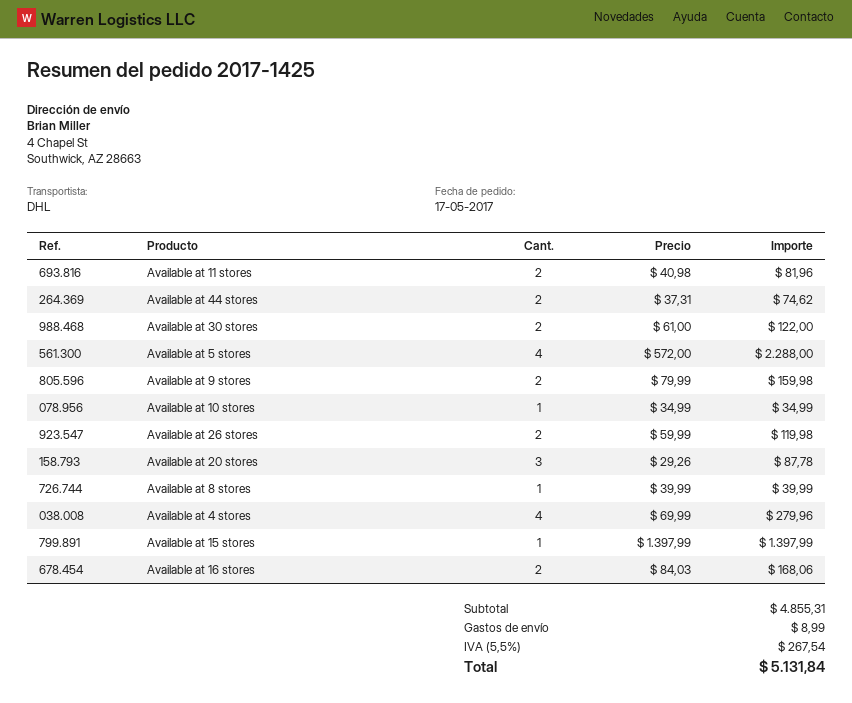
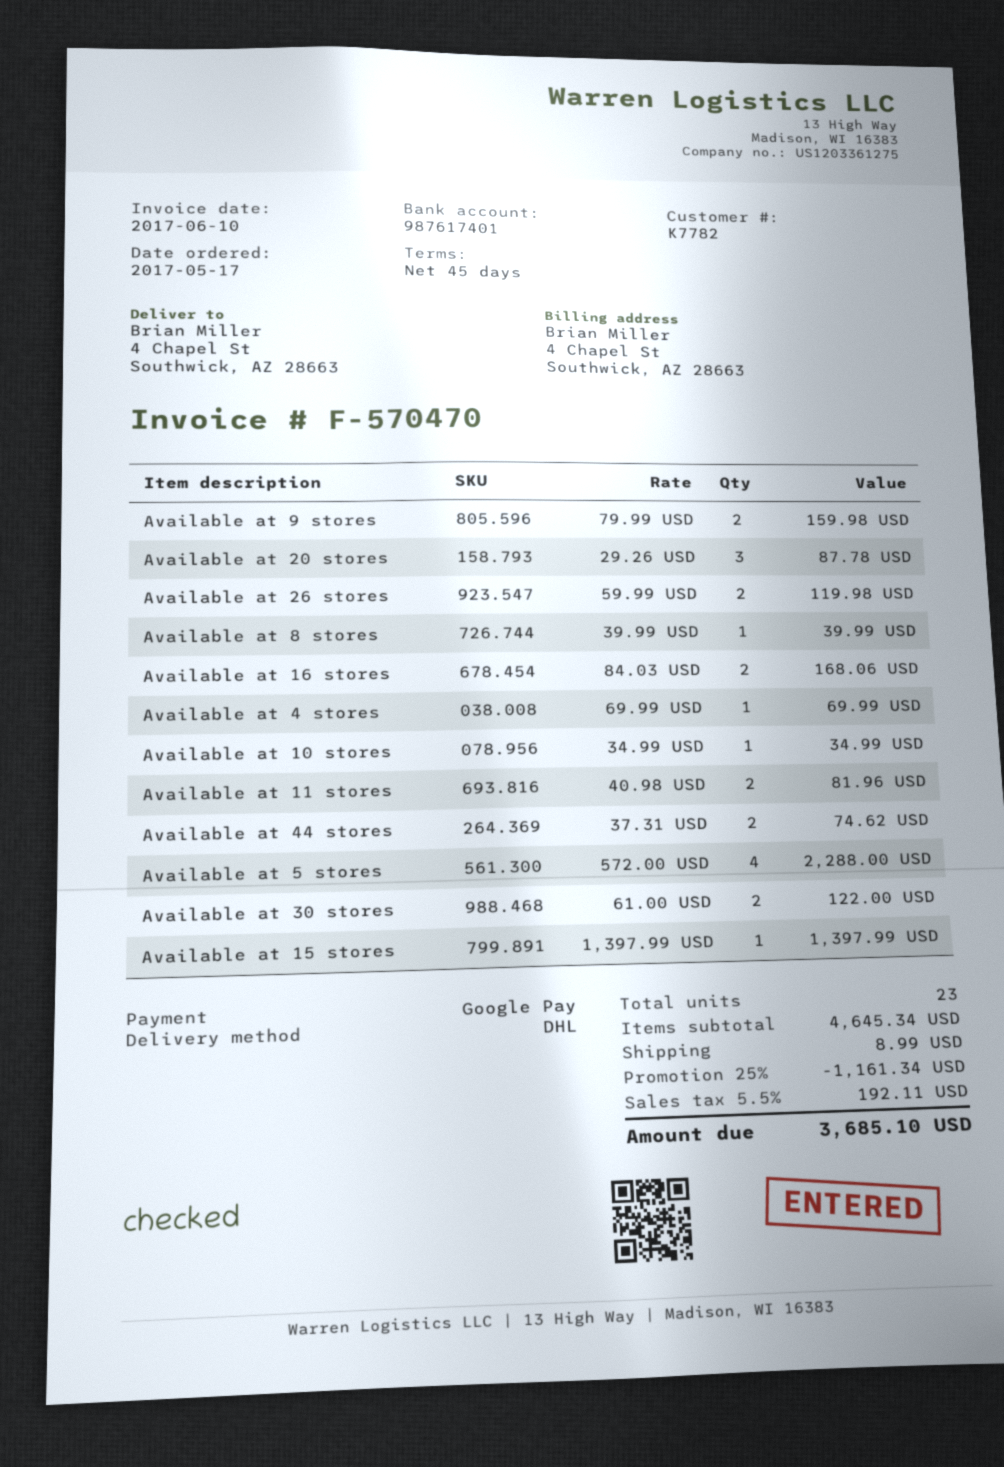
Available at 4 stores: 4 x 69.99 = 279.96 -> 1 x 69.99 = 69.99
subtotal: 4855.31 -> 4645.34
discount: none -> 25% = 1161.34
tax: 5.5% = 267.54 -> 5.5% = 192.11
total: 5131.84 -> 3685.10

